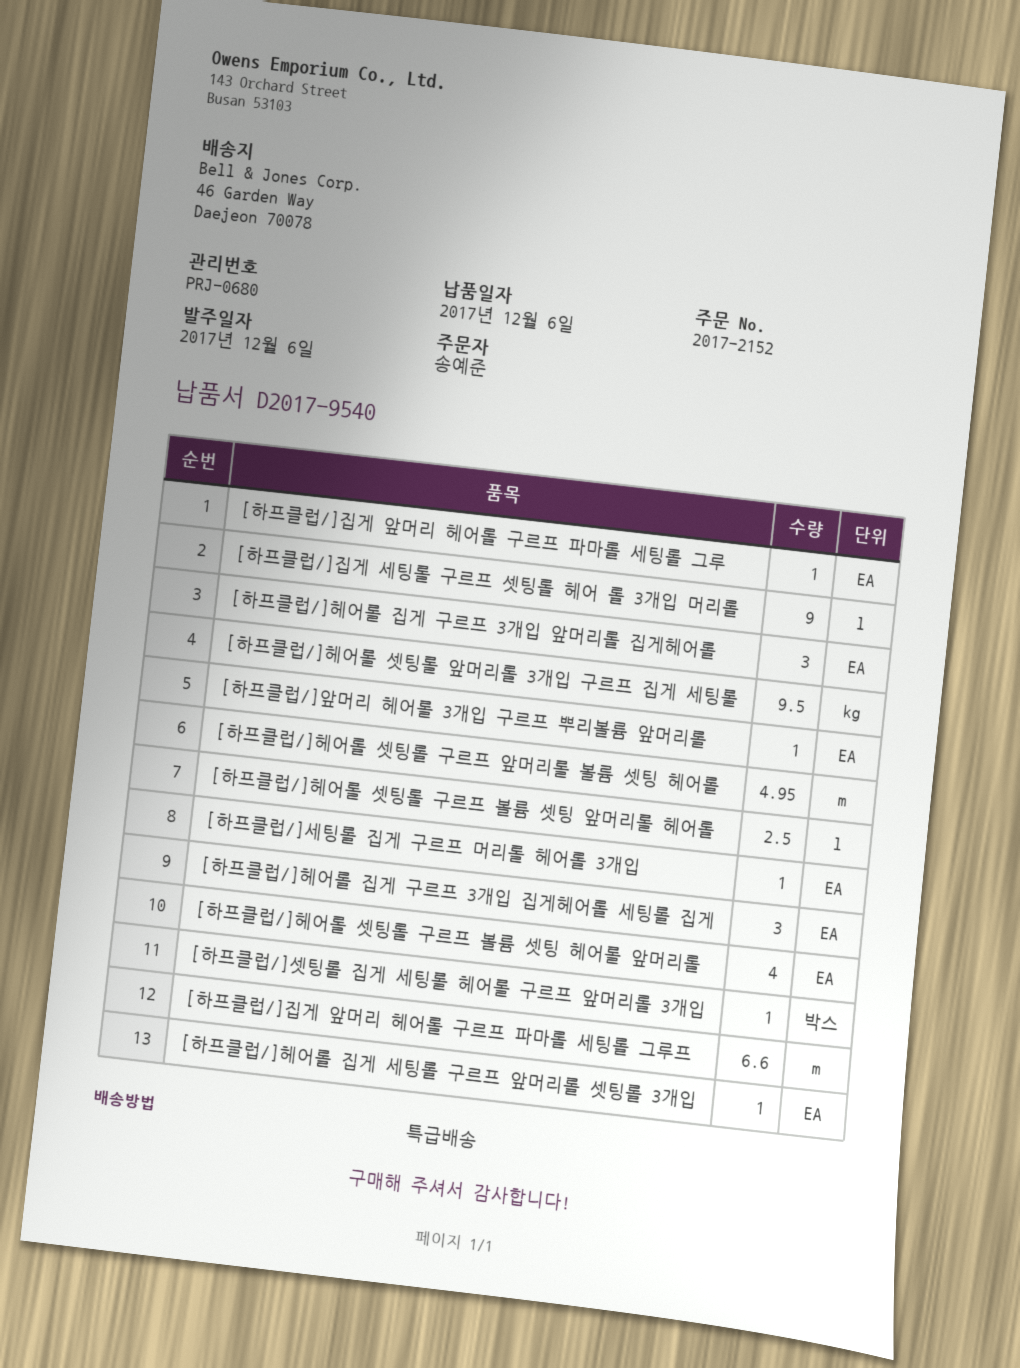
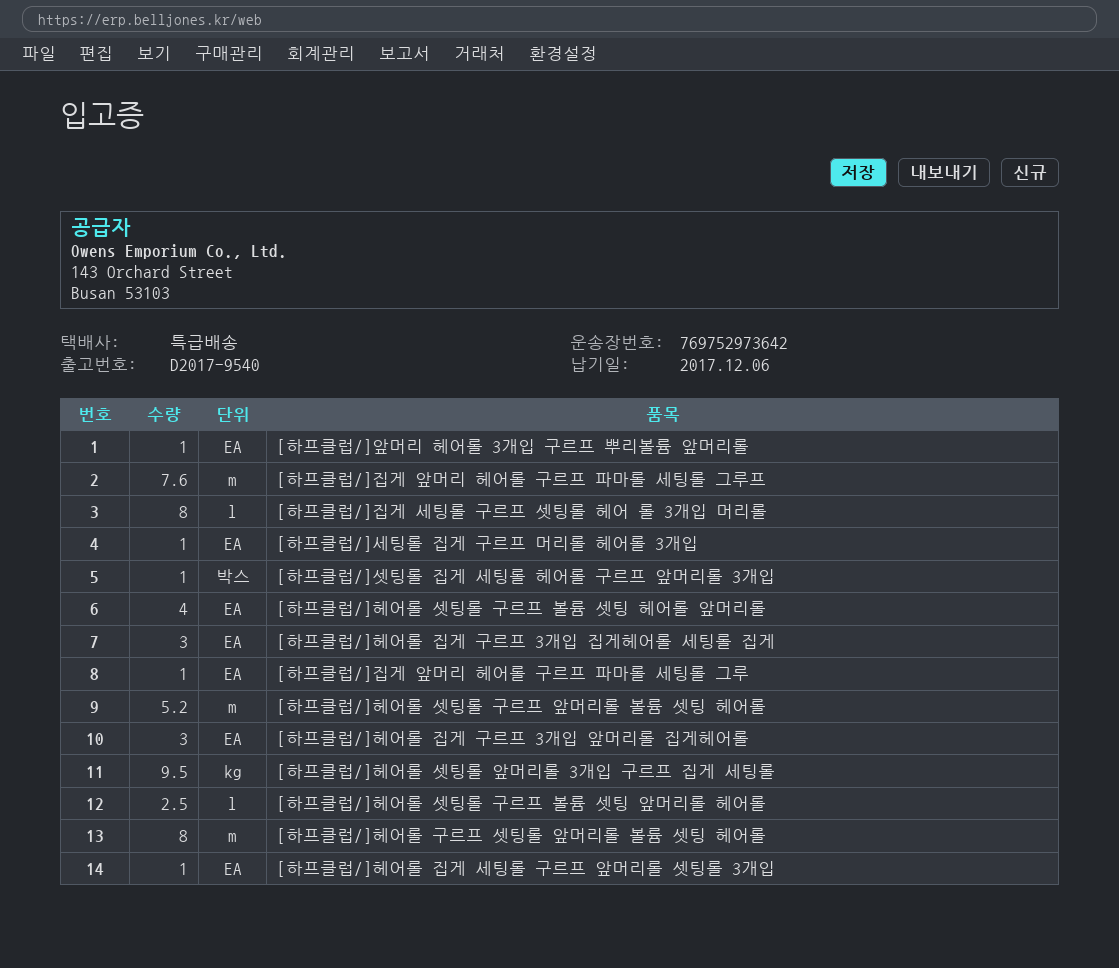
[하프클럽/]집게 세팅롤 구르프 셋팅롤 헤어 롤 3개입 머리롤: 9 -> 8
[하프클럽/]헤어롤 셋팅롤 구르프 앞머리롤 볼륨 셋팅 헤어롤: 4.95 -> 5.2
[하프클럽/]집게 앞머리 헤어롤 구르프 파마롤 세팅롤 그루프: 6.6 -> 7.6
[하프클럽/]헤어롤 구르프 셋팅롤 앞머리롤 볼륨 셋팅 헤어롤: none -> 8

